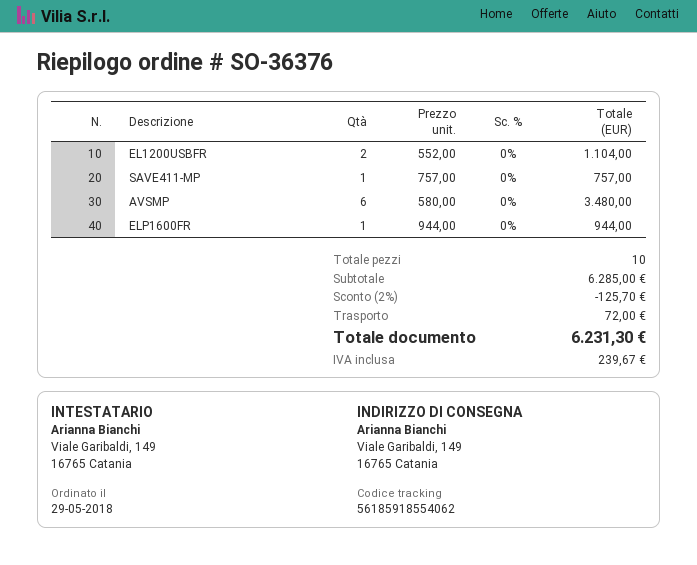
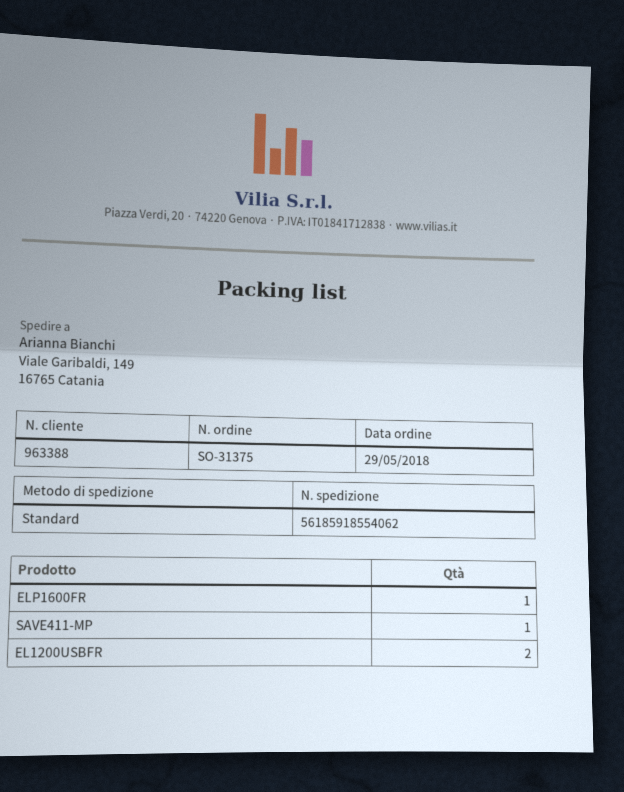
order number: SO-36376 -> SO-31375
AVSMP: 6 -> none

